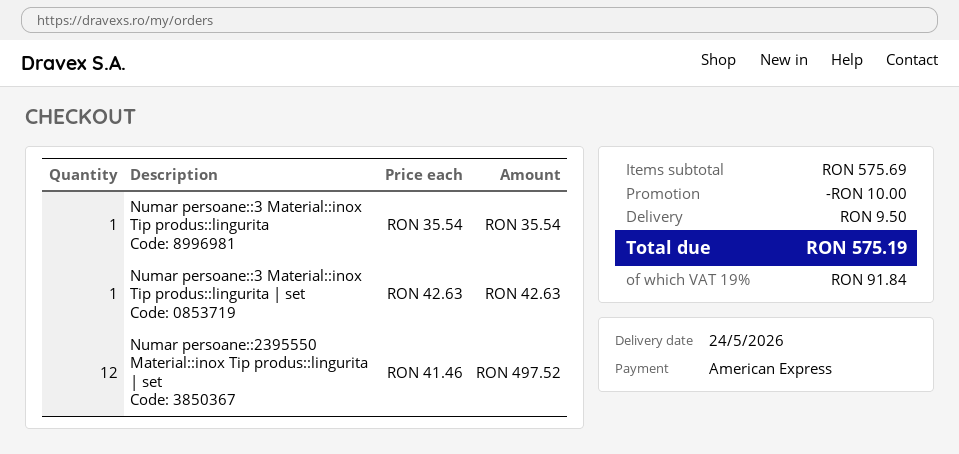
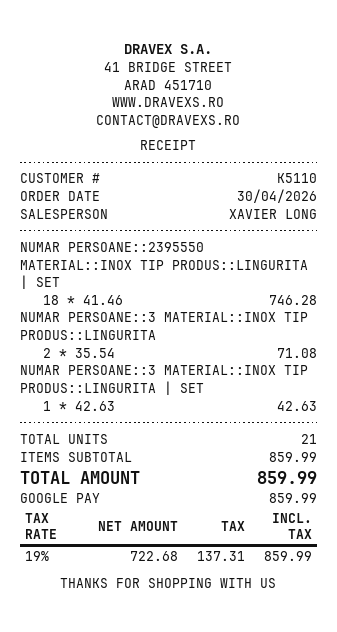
payment method: American Express -> Google Pay
Numar persoane::3 Material::inox Tip produs::lingurita: 1 x 35.54 = 35.54 -> 2 x 35.54 = 71.08
Numar persoane::2395550 Material::inox Tip produs::lingurita | set: 12 x 41.46 = 497.52 -> 18 x 41.46 = 746.28
subtotal: 575.69 -> 859.99
discount: 10.00 -> none
shipping: 9.50 -> none
tax: 19% = 91.84 -> 19% = 137.31
total: 575.19 -> 859.99

